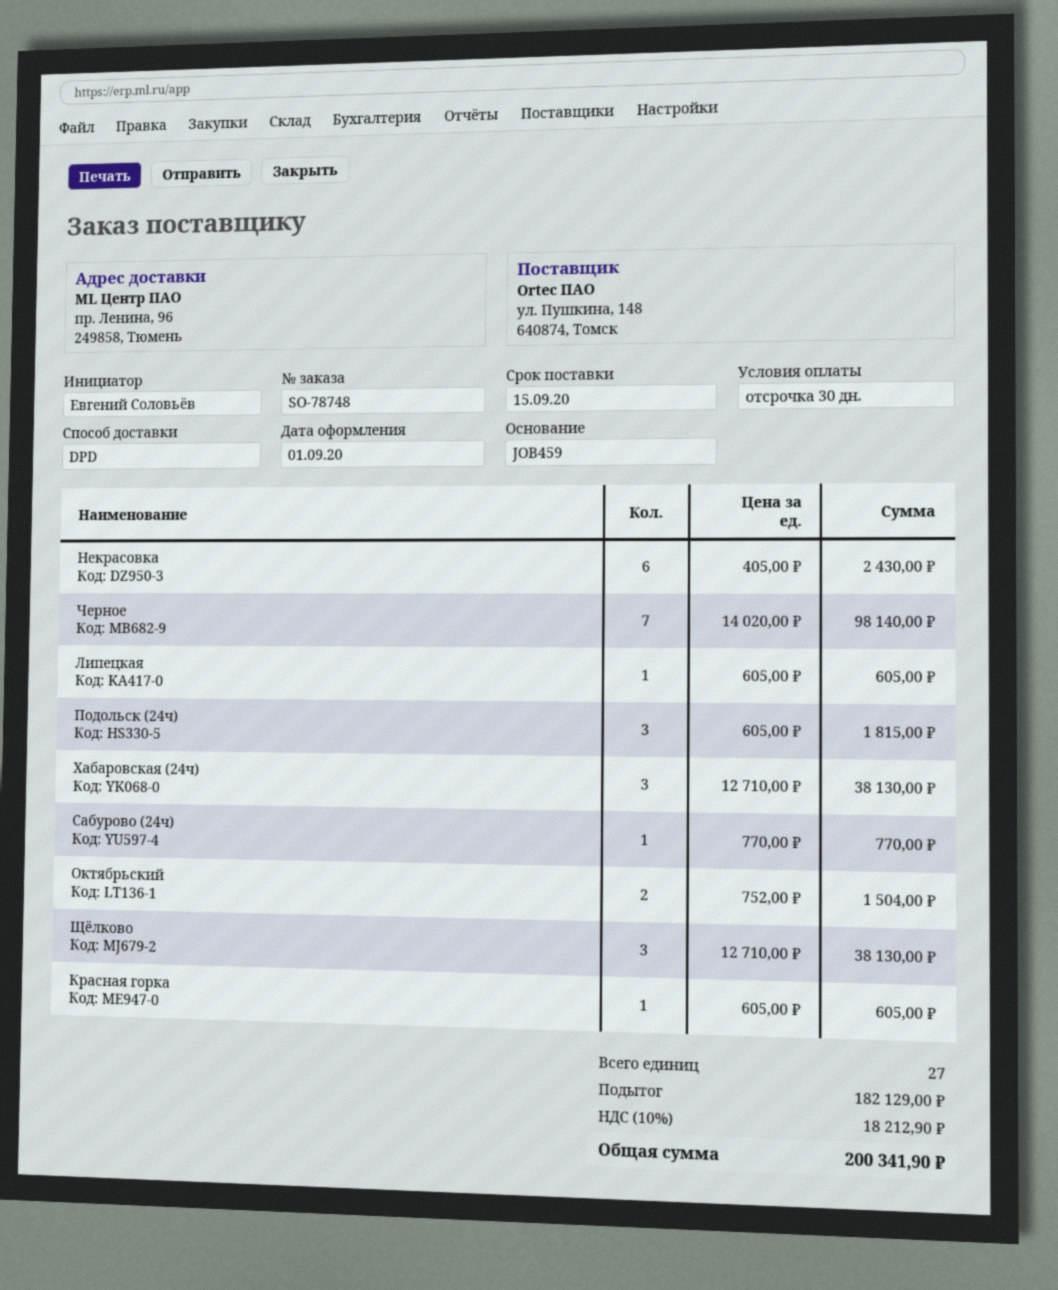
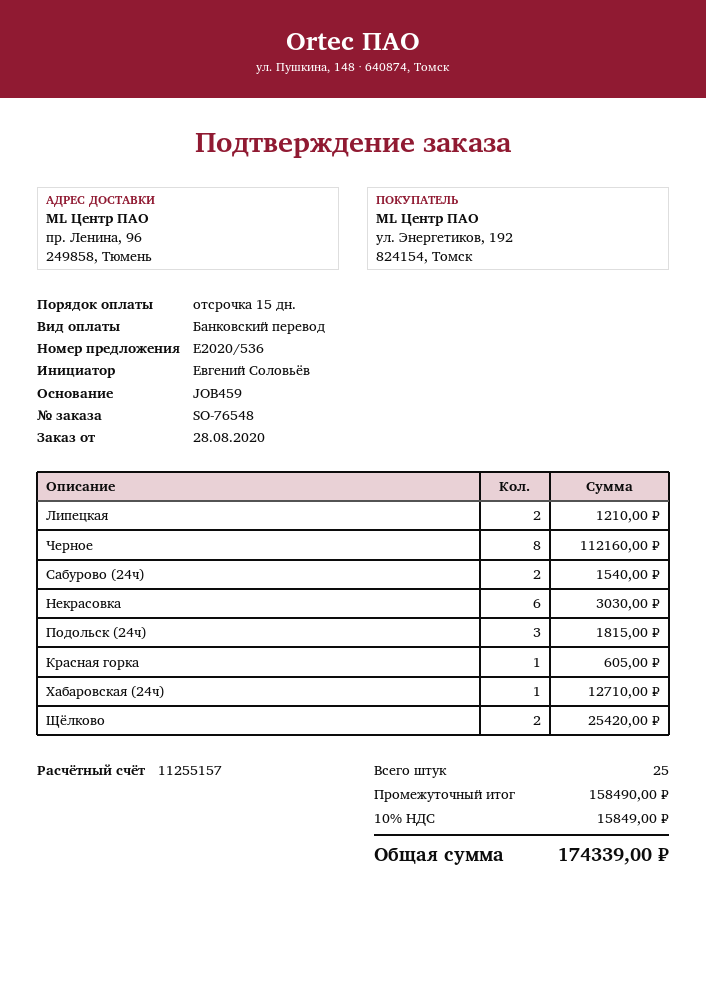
order number: SO-78748 -> SO-76548
order date: 2020-09-01 -> 2020-08-28
payment terms: 30 days -> 15 days
Некрасовка: 6 for 2430.00 -> 6 for 3030.00
Черное: 7 for 98140.00 -> 8 for 112160.00
Липецкая: 1 for 605.00 -> 2 for 1210.00
Хабаровская (24ч): 3 for 38130.00 -> 1 for 12710.00
Сабурово (24ч): 1 for 770.00 -> 2 for 1540.00
Октябрьский: 2 for 1504.00 -> none
Щёлково: 3 for 38130.00 -> 2 for 25420.00
total quantity: 27 -> 25
subtotal: 182129.00 -> 158490.00
tax: 10% = 18212.90 -> 10% = 15849.00
total: 200341.90 -> 174339.00

